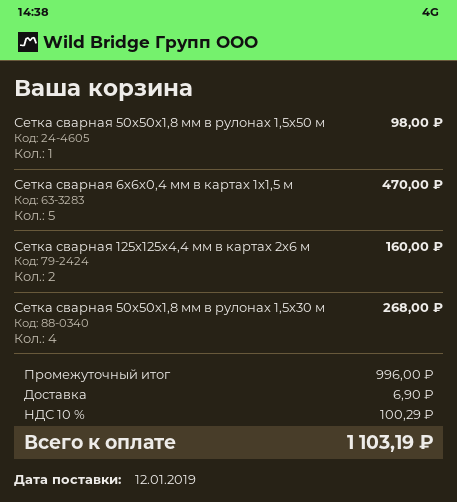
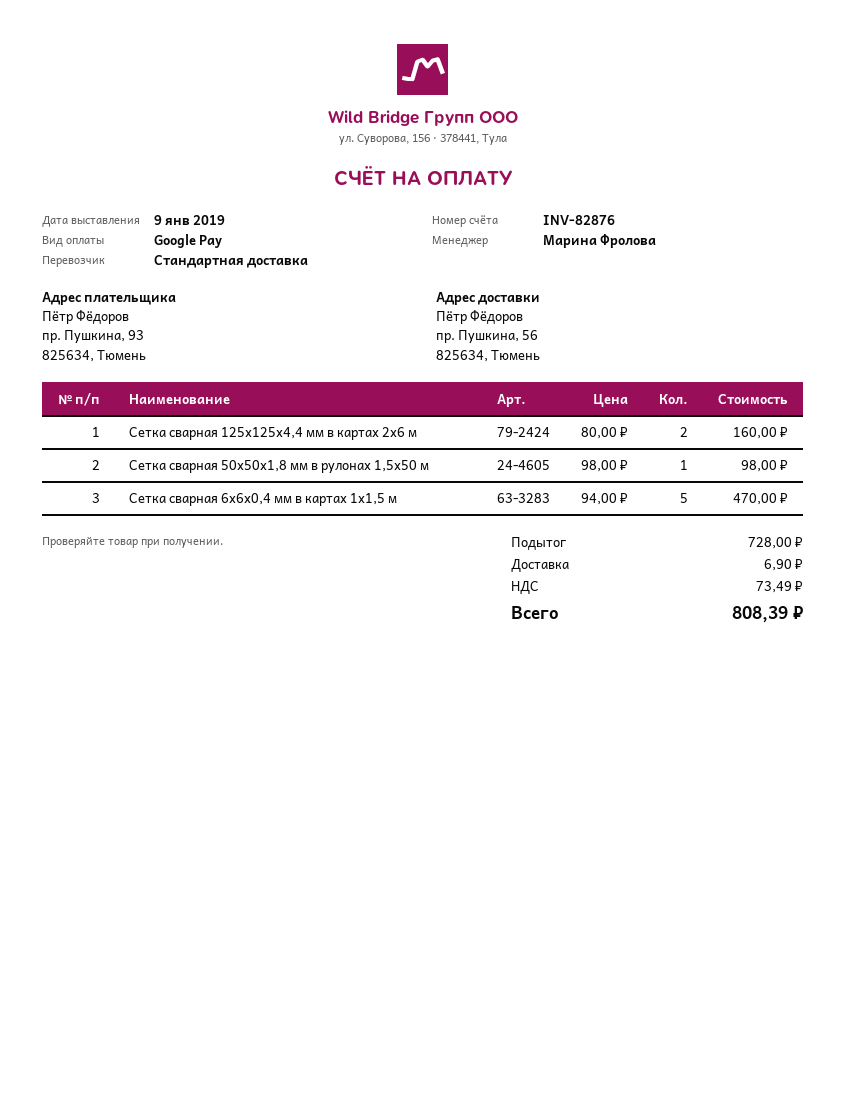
Сетка сварная 50х50х1,8 мм в рулонах 1,5х30 м: 4 for 268.00 -> none
subtotal: 996.00 -> 728.00
tax: 100.29 -> 73.49
total: 1103.19 -> 808.39

